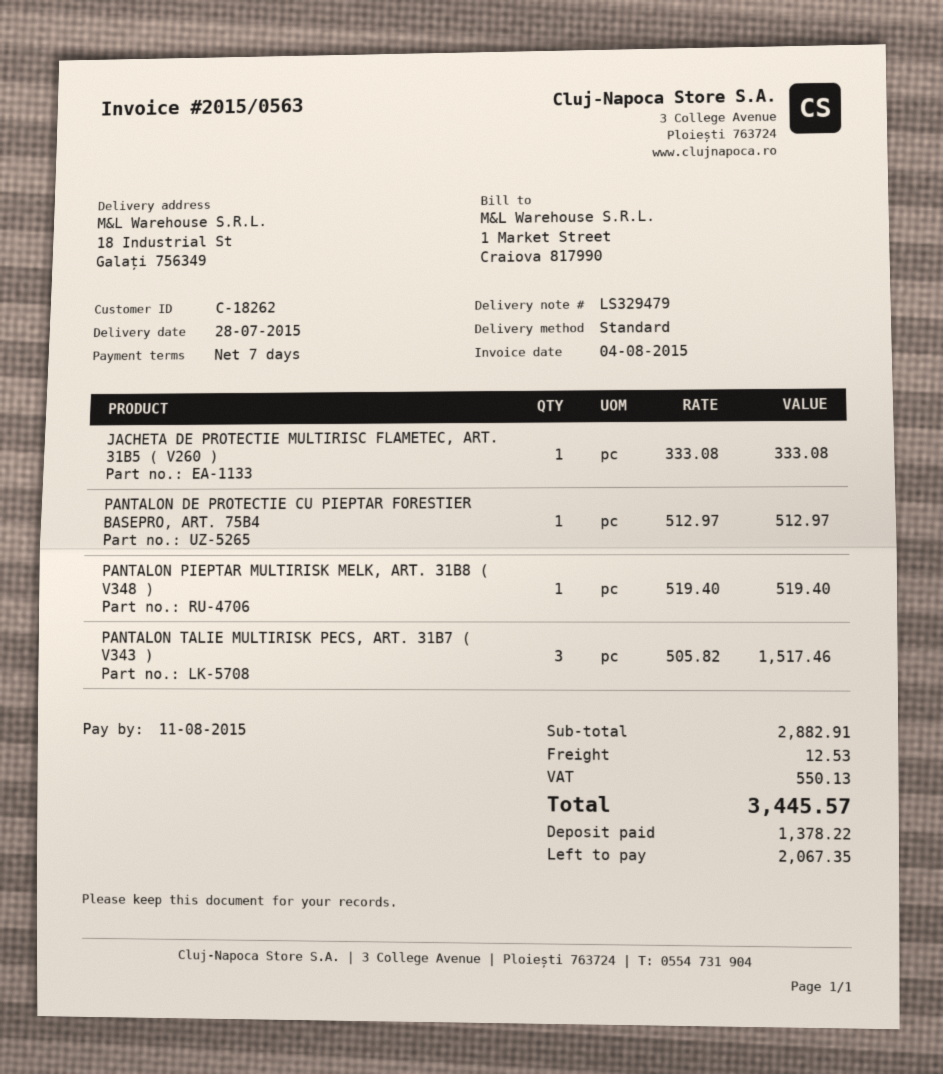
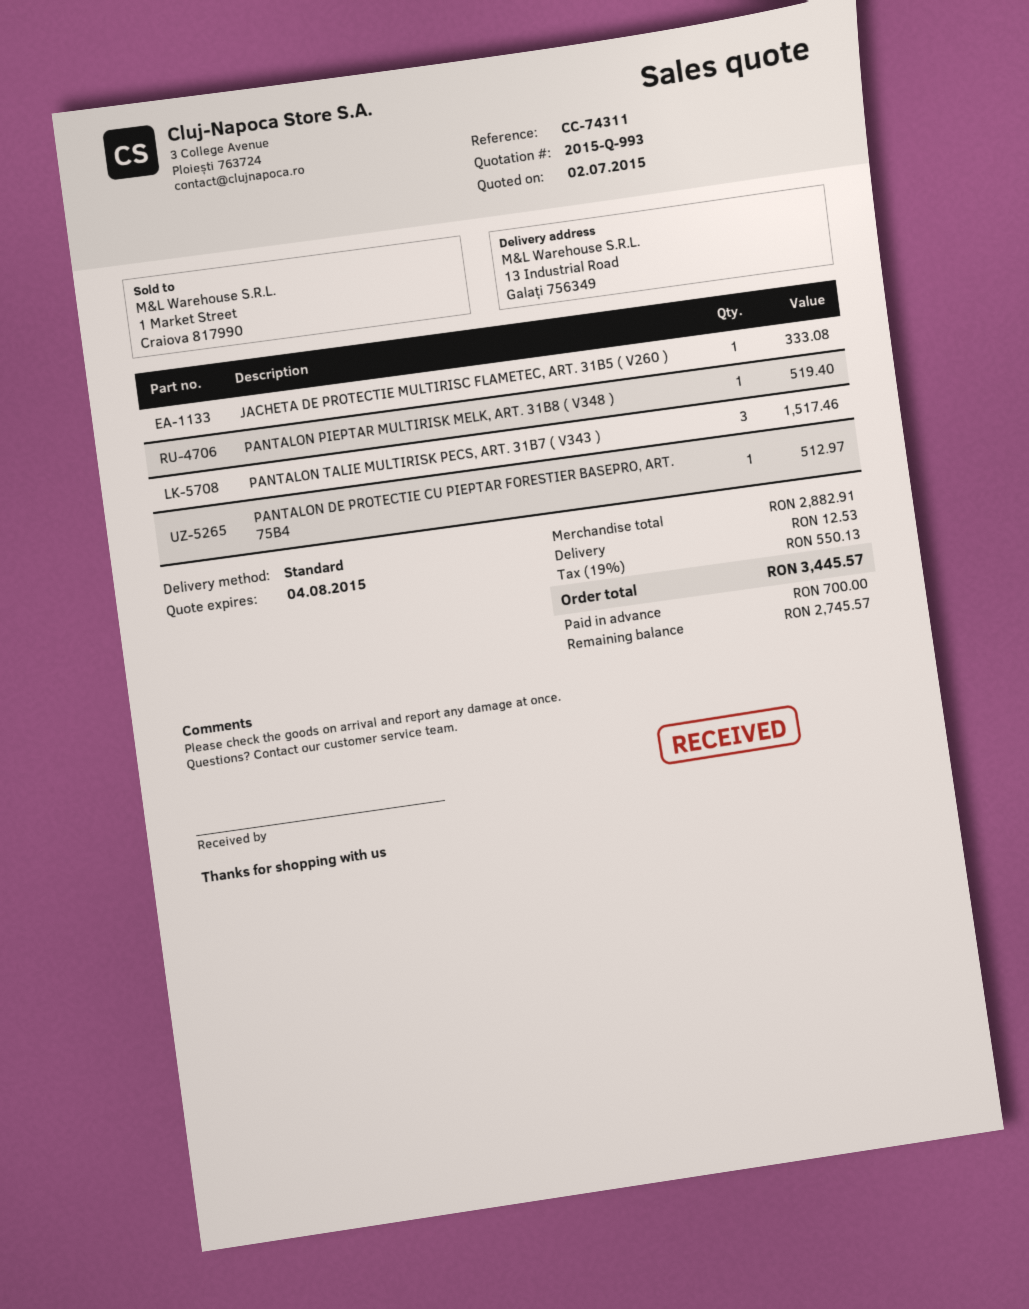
ship to: 18 Industrial St, Galați 756349 -> 13 Industrial Road, Galați 756349
deposit: 1378.22 -> 700.00
balance: 2067.35 -> 2745.57

